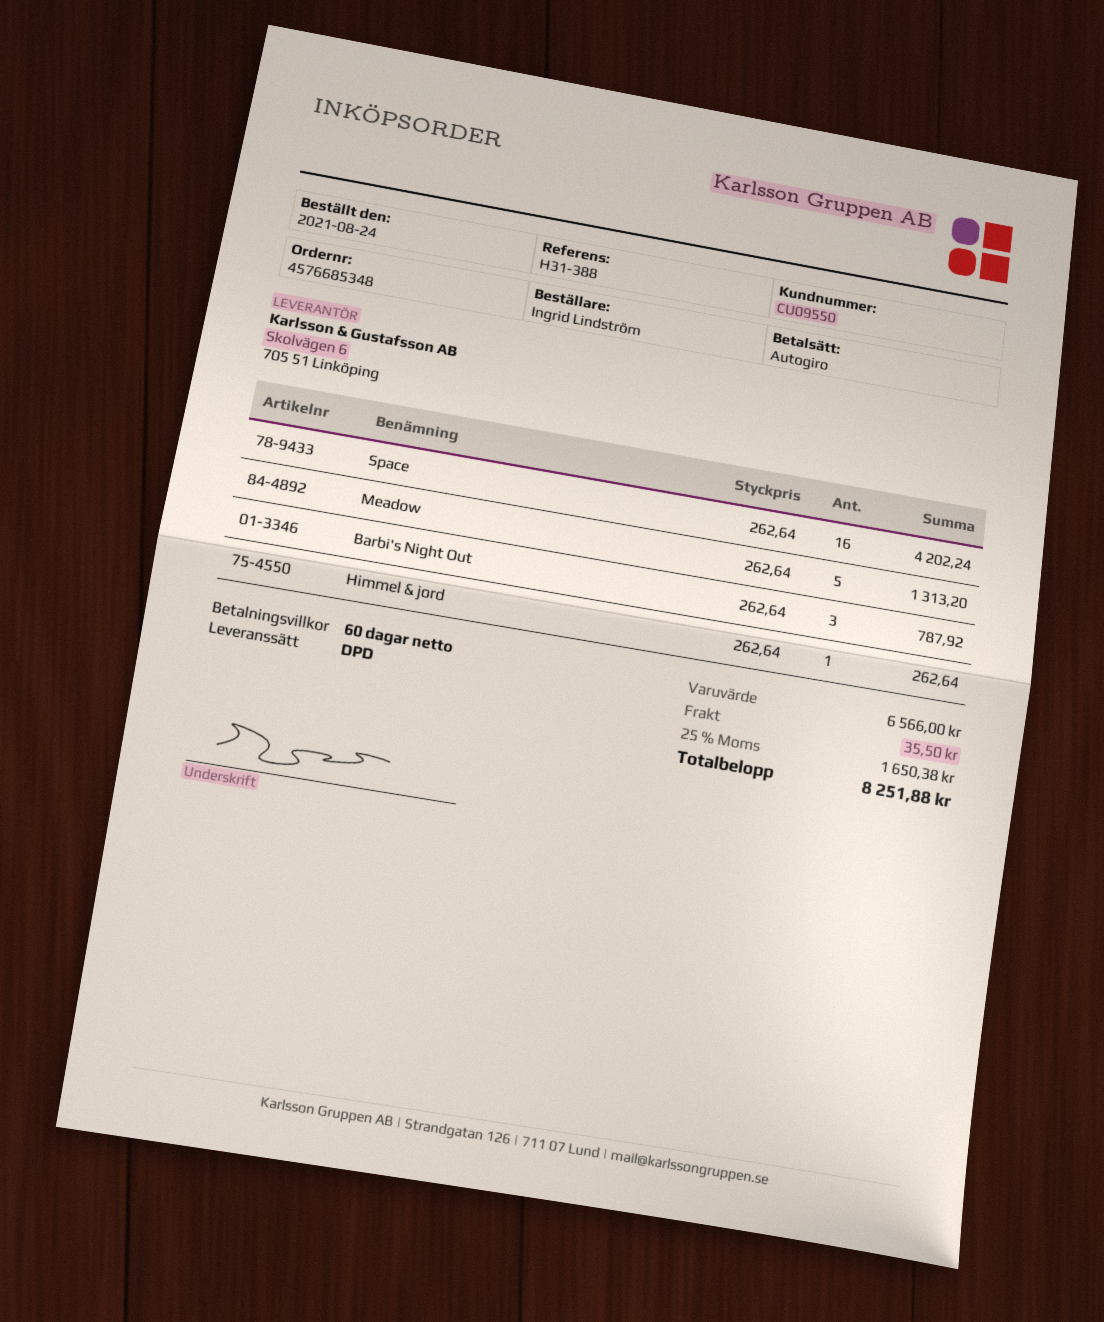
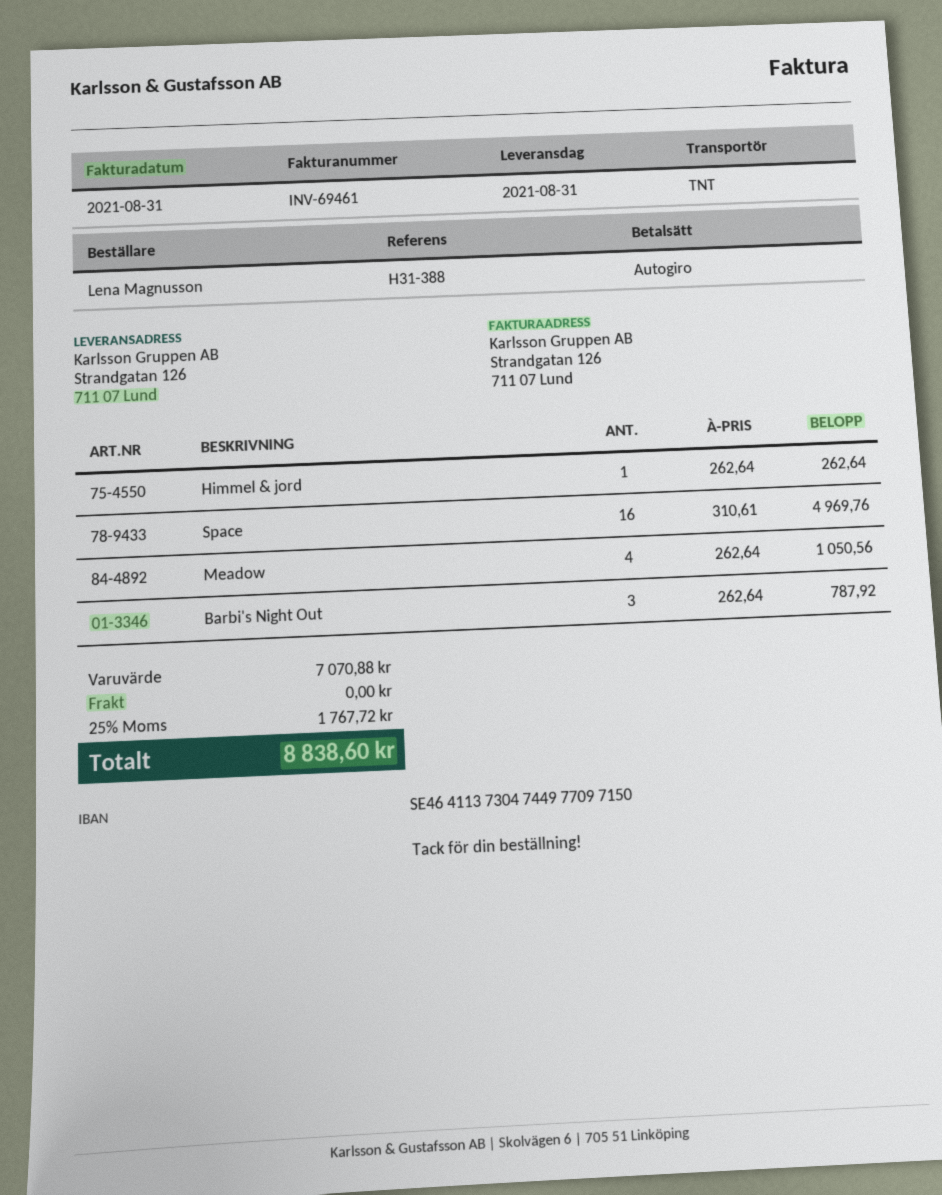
ordered by: Ingrid Lindström -> Lena Magnusson
shipping method: DPD -> TNT
Space: 16 x 262.64 = 4202.24 -> 16 x 310.61 = 4969.76
Meadow: 5 x 262.64 = 1313.20 -> 4 x 262.64 = 1050.56
subtotal: 6566.00 -> 7070.88
shipping: 35.50 -> 0.00
tax: 25% = 1650.38 -> 25% = 1767.72
total: 8251.88 -> 8838.60

